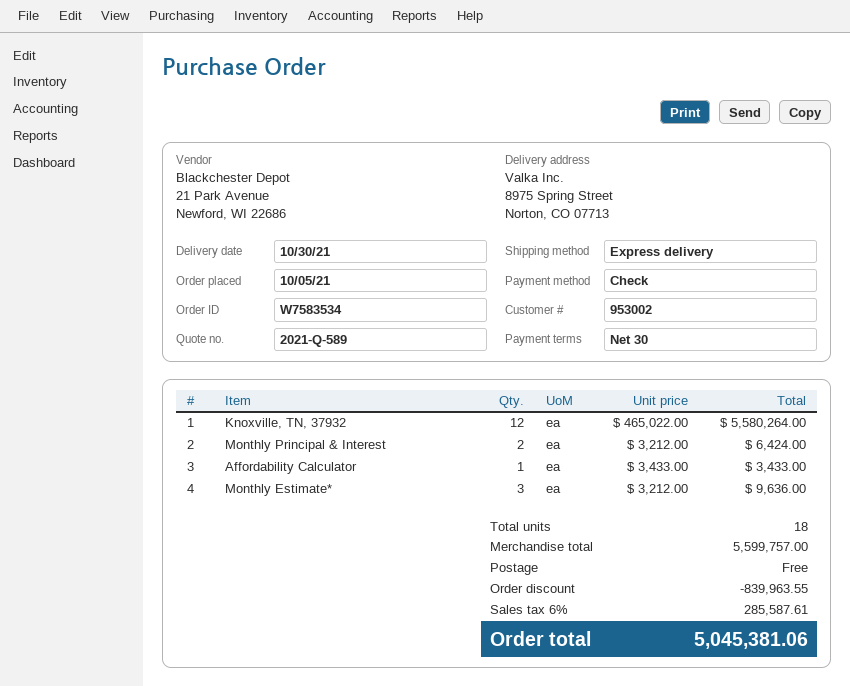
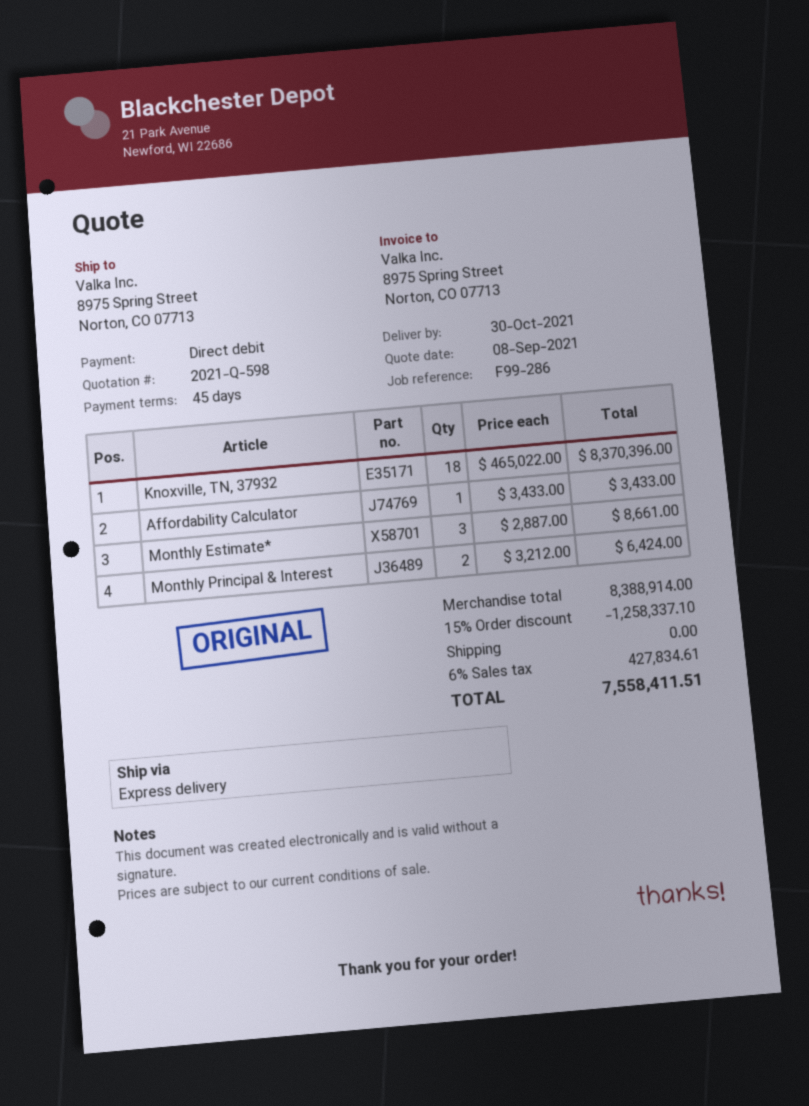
quote number: 2021-Q-589 -> 2021-Q-598
payment terms: 30 days -> 45 days
payment method: cheque -> direct debit
Knoxville, TN, 37932: 12 x 465022.00 = 5580264.00 -> 18 x 465022.00 = 8370396.00
Monthly Estimate*: 3 x 3212.00 = 9636.00 -> 3 x 2887.00 = 8661.00
subtotal: 5599757.00 -> 8388914.00
discount: 839963.55 -> 1258337.10
tax: 6% = 285587.61 -> 6% = 427834.61
total: 5045381.06 -> 7558411.51

